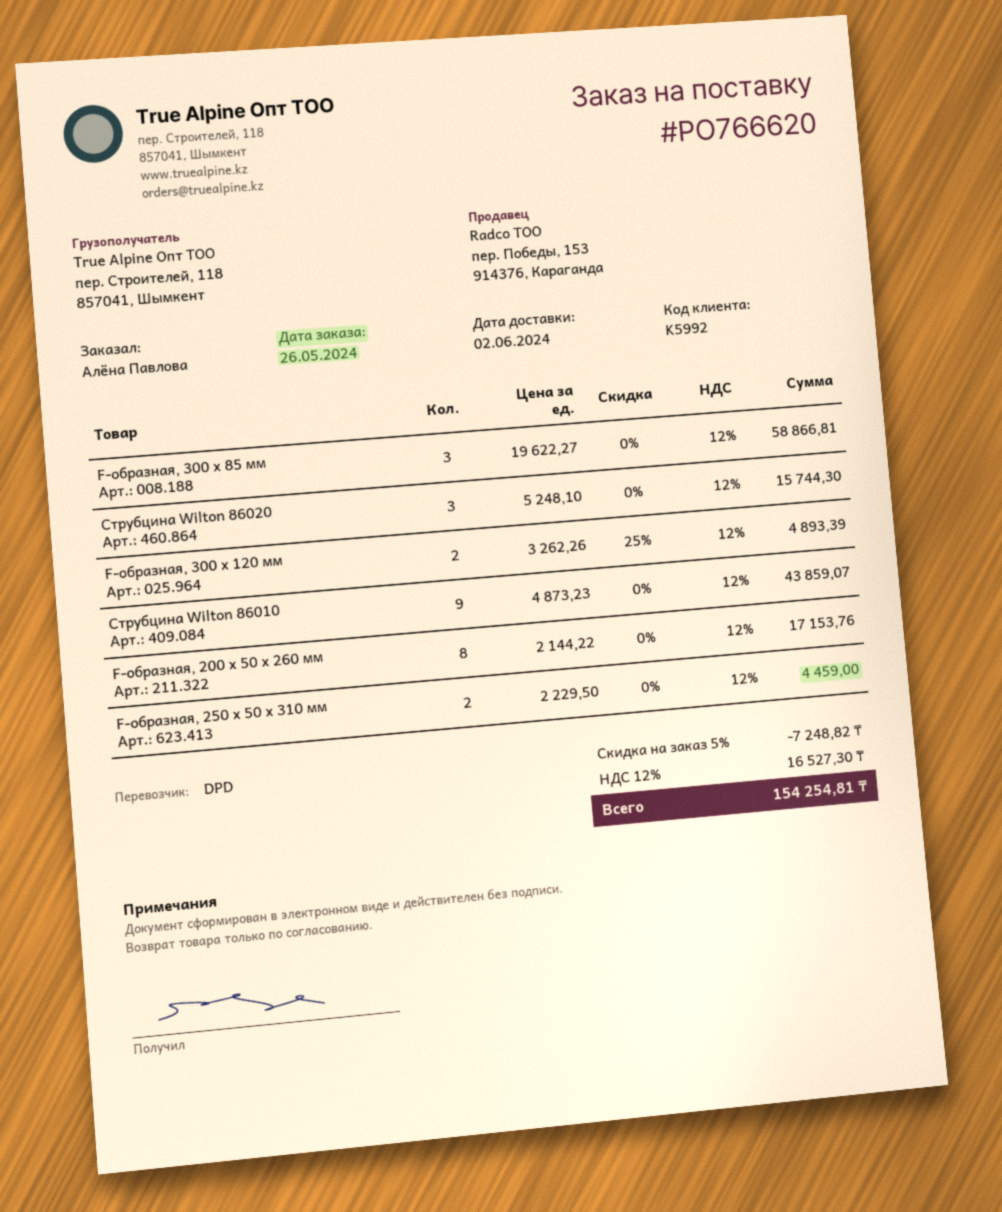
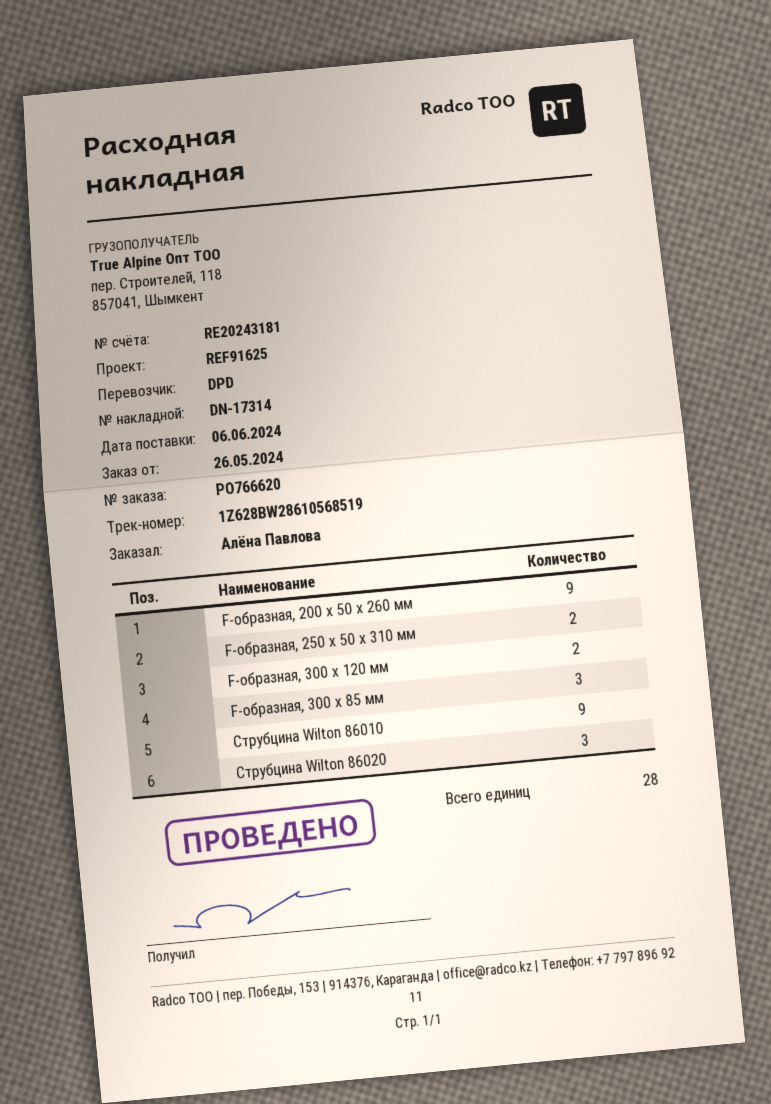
delivery date: 2024-06-02 -> 2024-06-06
F-образная, 200 х 50 х 260 мм: 8 -> 9

